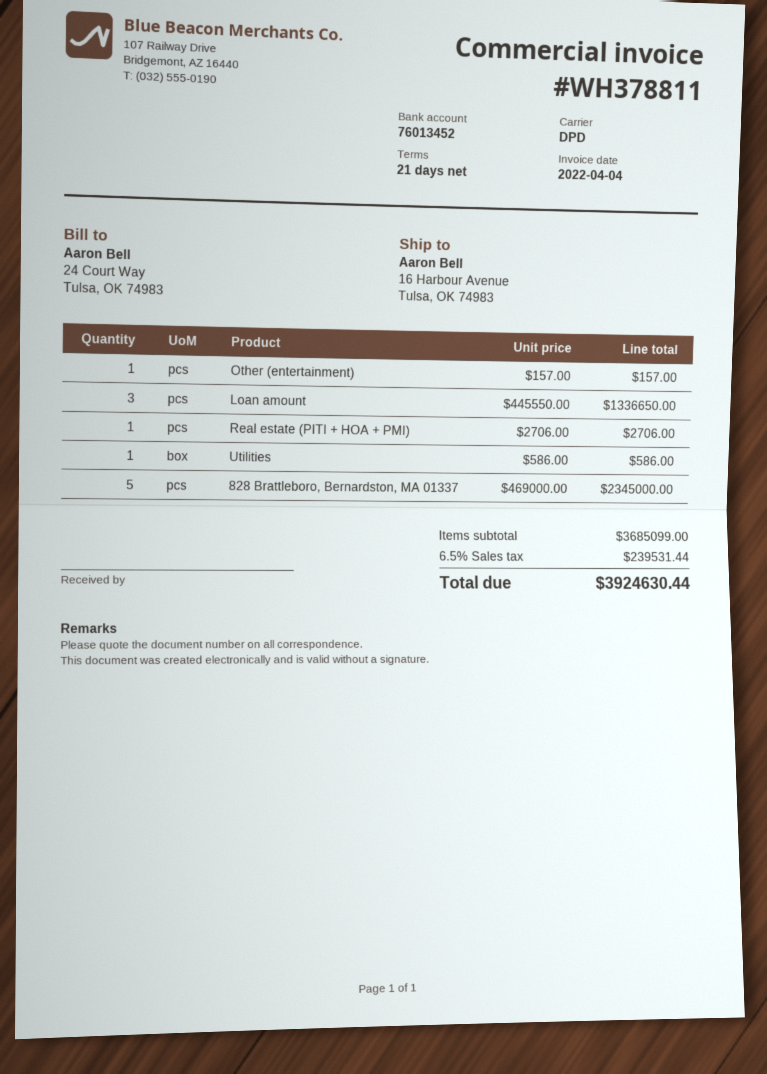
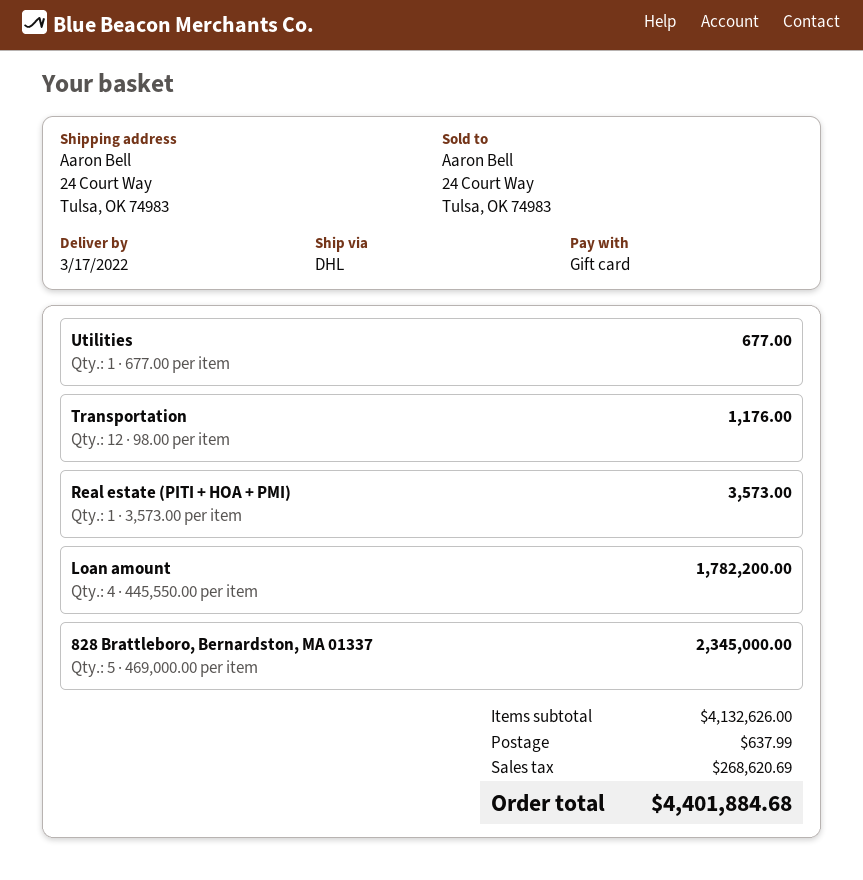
shipping method: DPD -> DHL
ship to: 16 Harbour Avenue, Tulsa, OK 74983 -> 24 Court Way, Tulsa, OK 74983
Other (entertainment): 1 x 157.00 = 157.00 -> none
Loan amount: 3 x 445550.00 = 1336650.00 -> 4 x 445550.00 = 1782200.00
Real estate (PITI + HOA + PMI): 1 x 2706.00 = 2706.00 -> 1 x 3573.00 = 3573.00
Utilities: 1 x 586.00 = 586.00 -> 1 x 677.00 = 677.00
Transportation: none -> 12 x 98.00 = 1176.00
subtotal: 3685099.00 -> 4132626.00
shipping: none -> 637.99
tax: 239531.44 -> 268620.69
total: 3924630.44 -> 4401884.68

